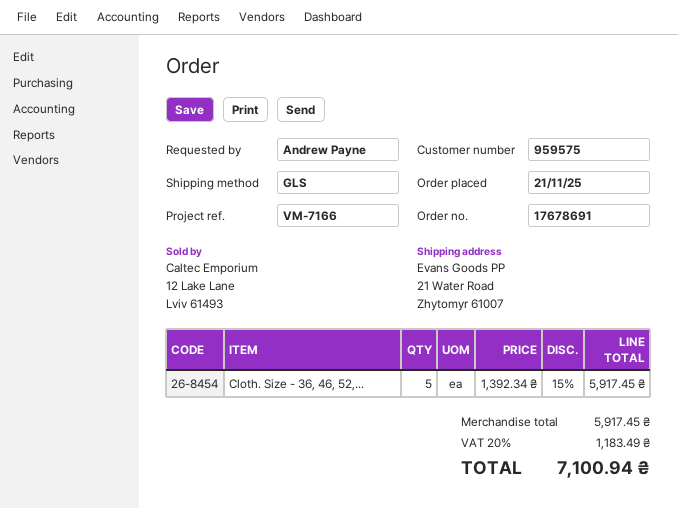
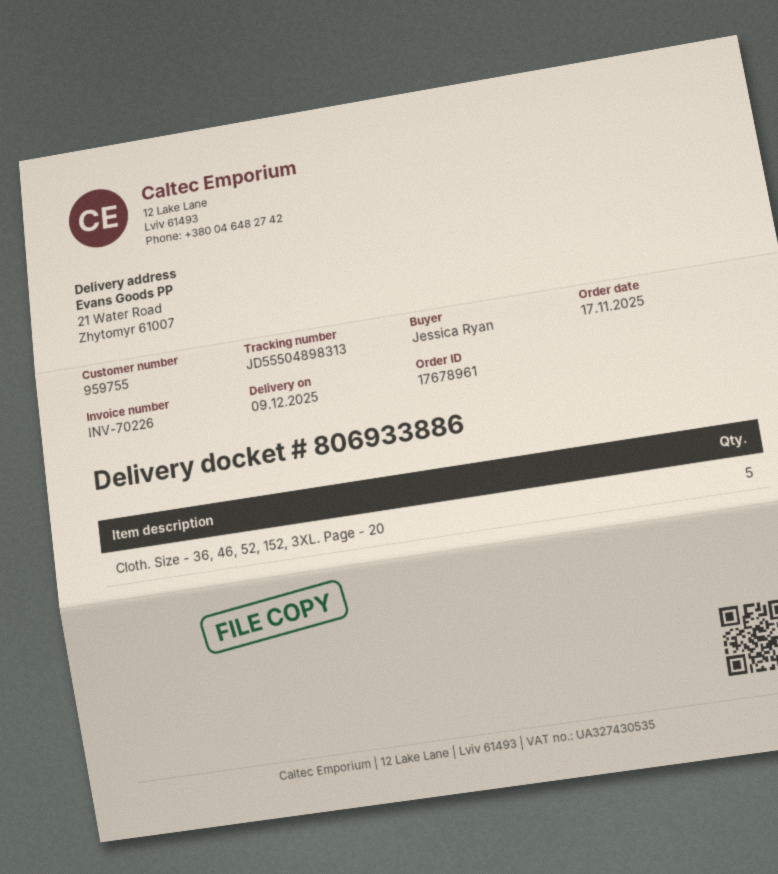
order number: 17678691 -> 17678961
order date: 2025-11-21 -> 2025-11-17
customer number: 959575 -> 959755
ordered by: Andrew Payne -> Jessica Ryan

